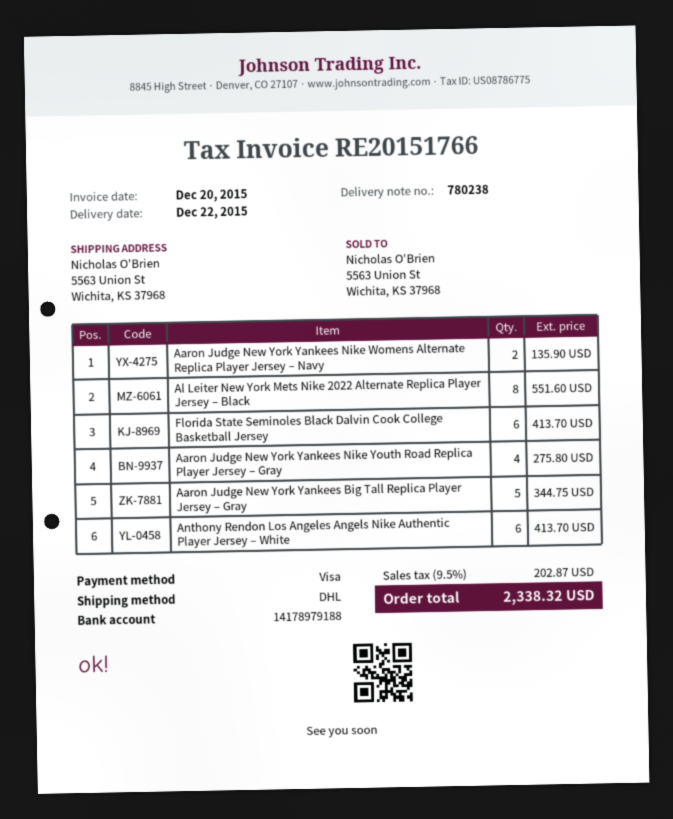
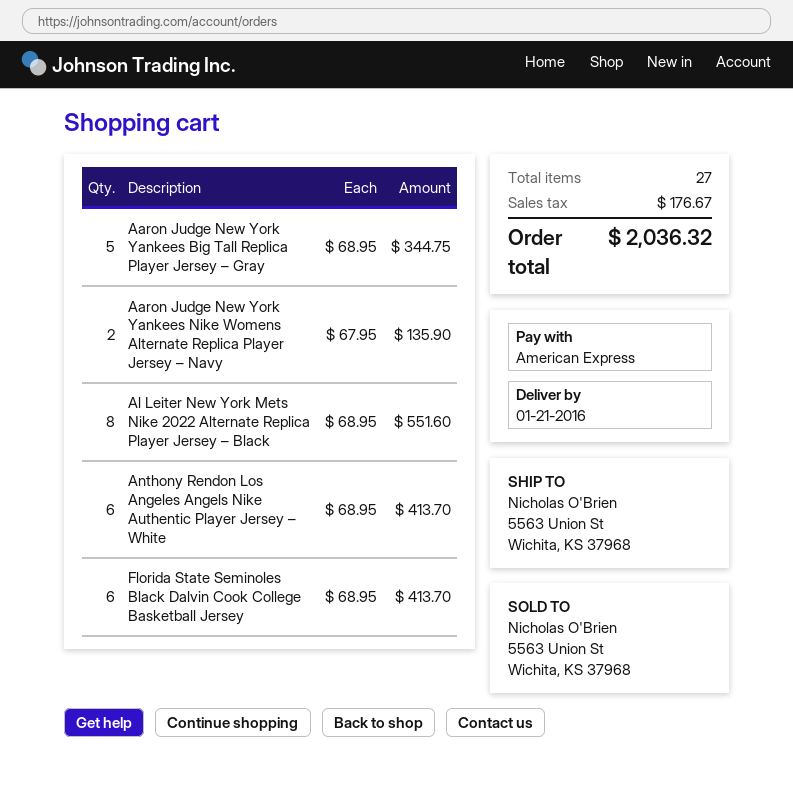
delivery date: 2015-12-22 -> 2016-01-21
payment method: Visa -> American Express
Aaron Judge New York Yankees Nike Youth Road Replica Player Jersey – Gray: 4 for 275.80 -> none
tax: 202.87 -> 176.67
total: 2338.32 -> 2036.32

